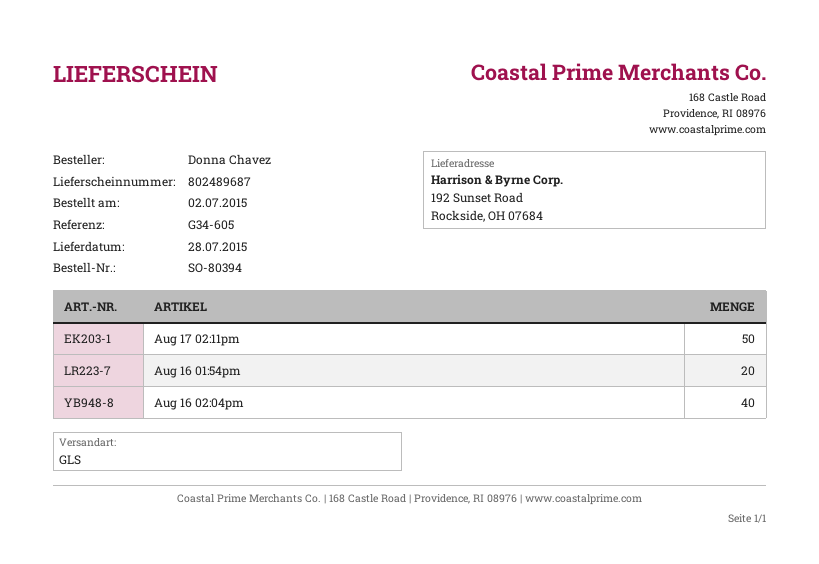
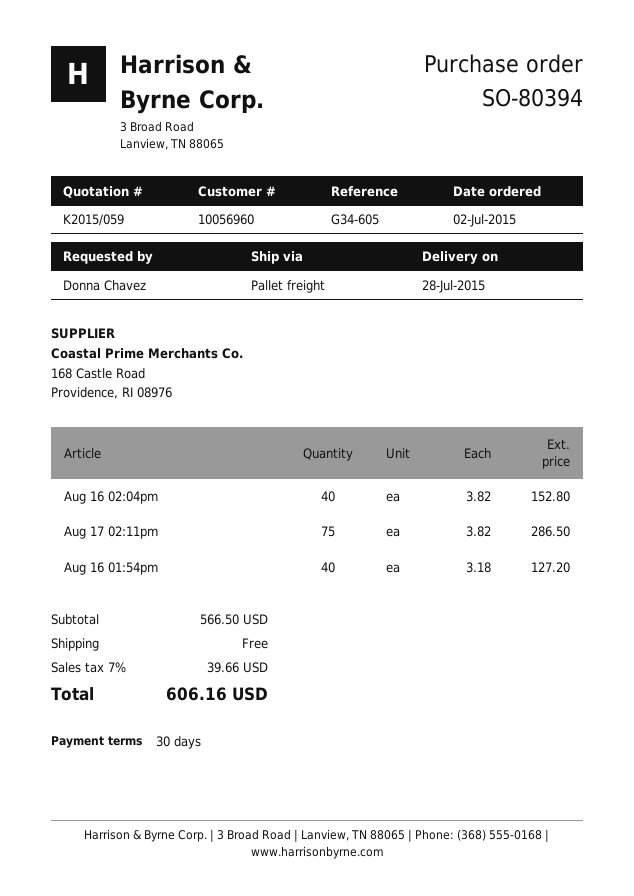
shipping method: GLS -> pallet freight
Aug 17 02:11pm: 50 -> 75
Aug 16 01:54pm: 20 -> 40

